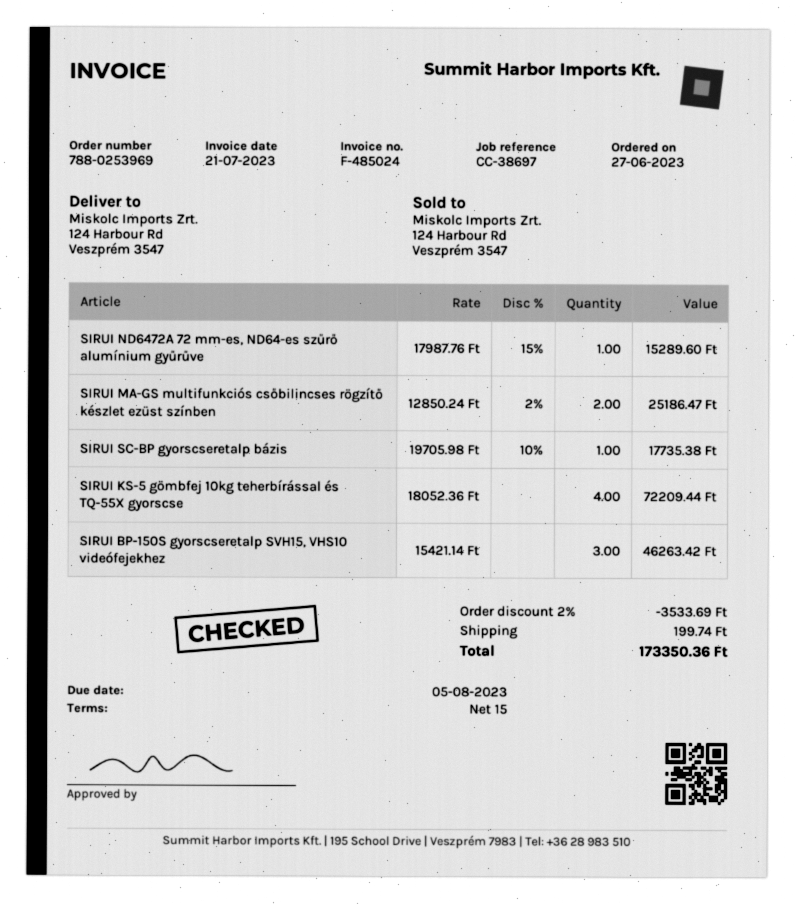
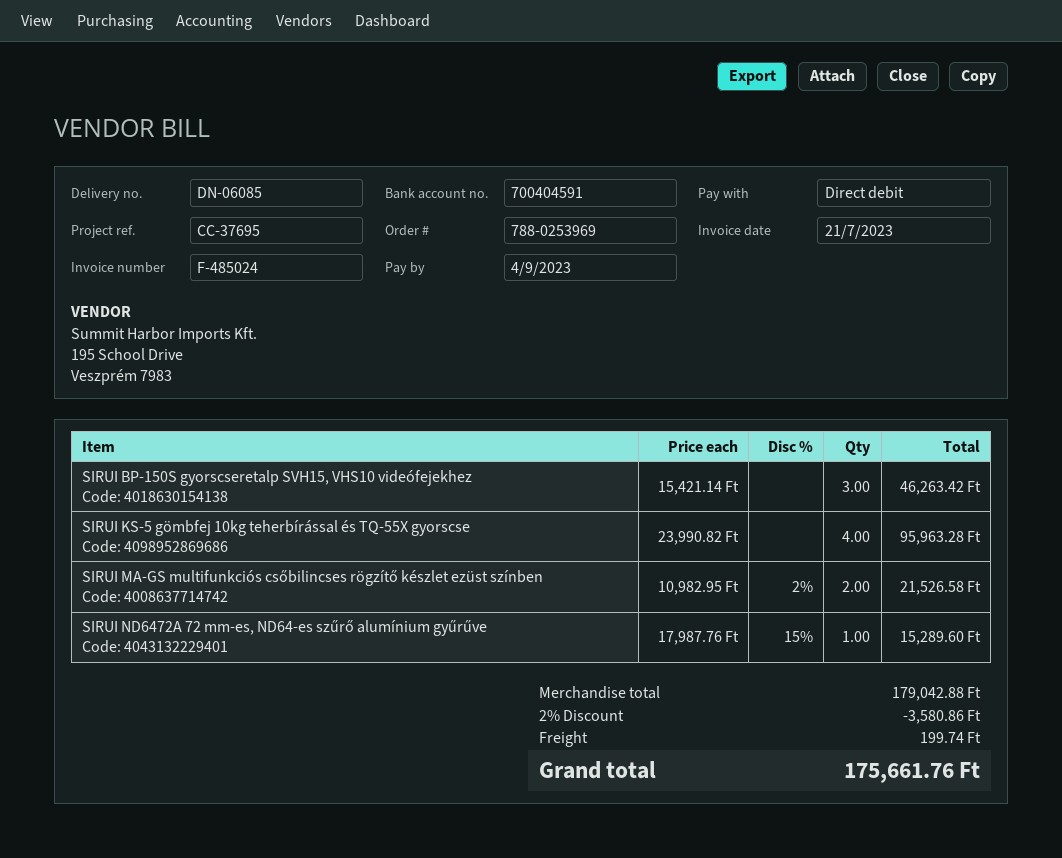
due date: 2023-08-05 -> 2023-09-04
reference: CC-38697 -> CC-37695
SIRUI MA-GS multifunkciós csőbilincses rögzítő készlet ezüst színben: 2 x 12850.24 - 2% = 25186.47 -> 2 x 10982.95 - 2% = 21526.58
SIRUI SC-BP gyorscseretalp bázis: 1 x 19705.98 - 10% = 17735.38 -> none
SIRUI KS-5 gömbfej 10kg teherbírással és TQ-55X gyorscse: 4 x 18052.36 = 72209.44 -> 4 x 23990.82 = 95963.28
discount: 2% = 3533.69 -> 2% = 3580.86
total: 173350.36 -> 175661.76

